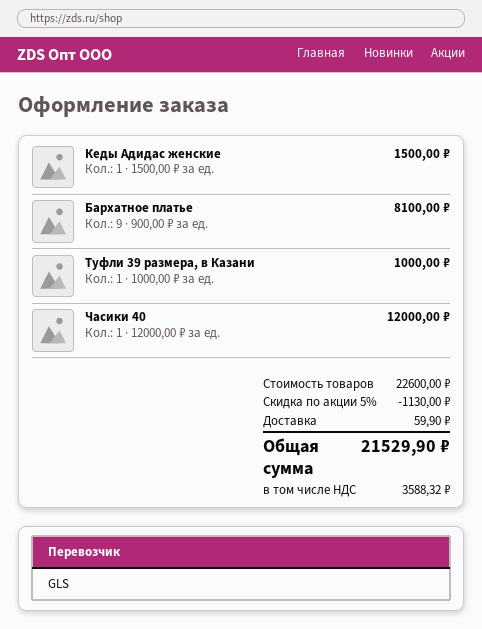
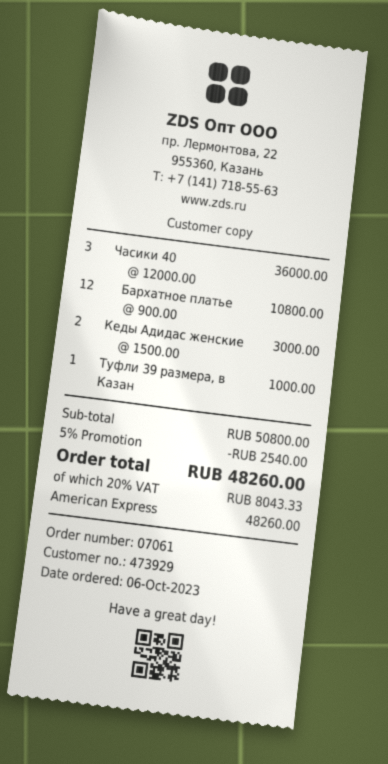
Кеды Адидас женские: 1 x 1500.00 = 1500.00 -> 2 x 1500.00 = 3000.00
Бархатное платье: 9 x 900.00 = 8100.00 -> 12 x 900.00 = 10800.00
Часики 40: 1 x 12000.00 = 12000.00 -> 3 x 12000.00 = 36000.00
subtotal: 22600.00 -> 50800.00
discount: 5% = 1130.00 -> 5% = 2540.00
shipping: 59.90 -> none
tax: 3588.32 -> 8043.33
total: 21529.90 -> 48260.00

